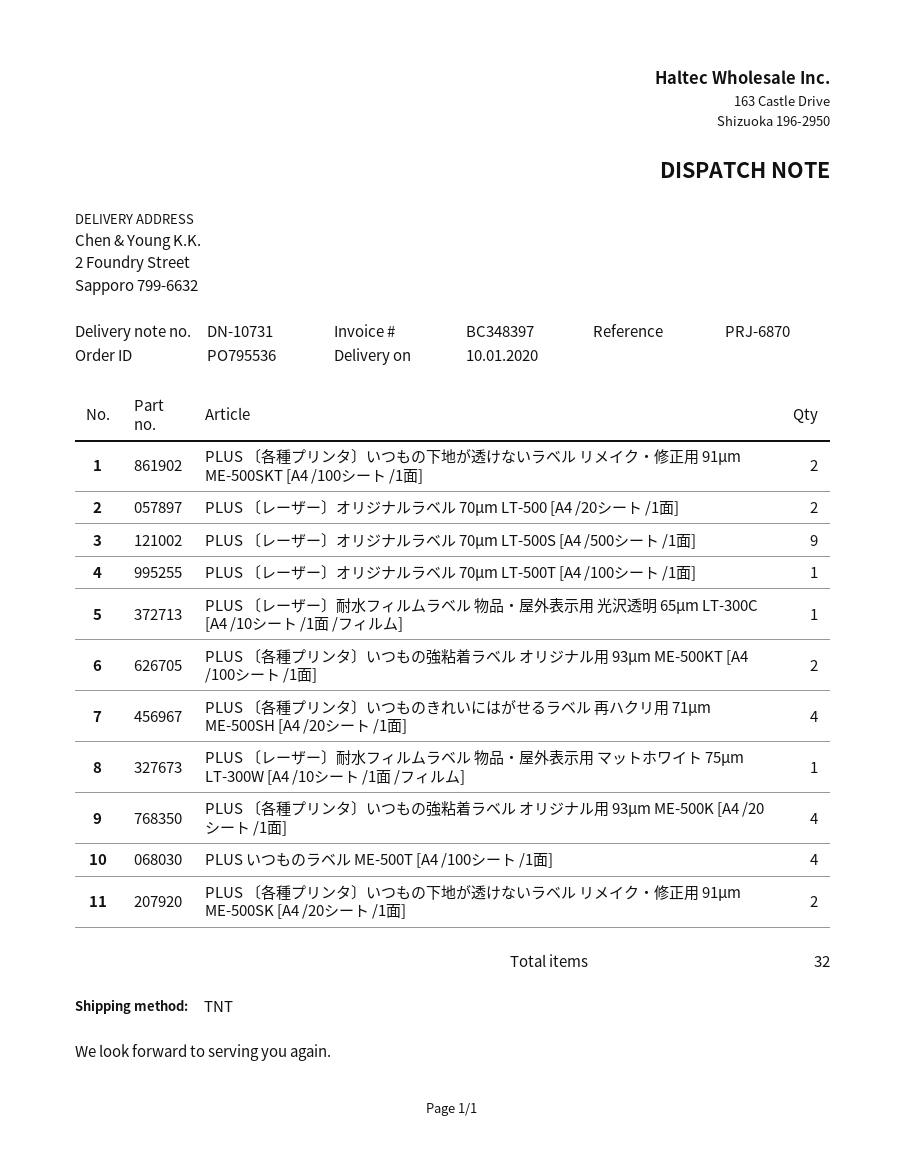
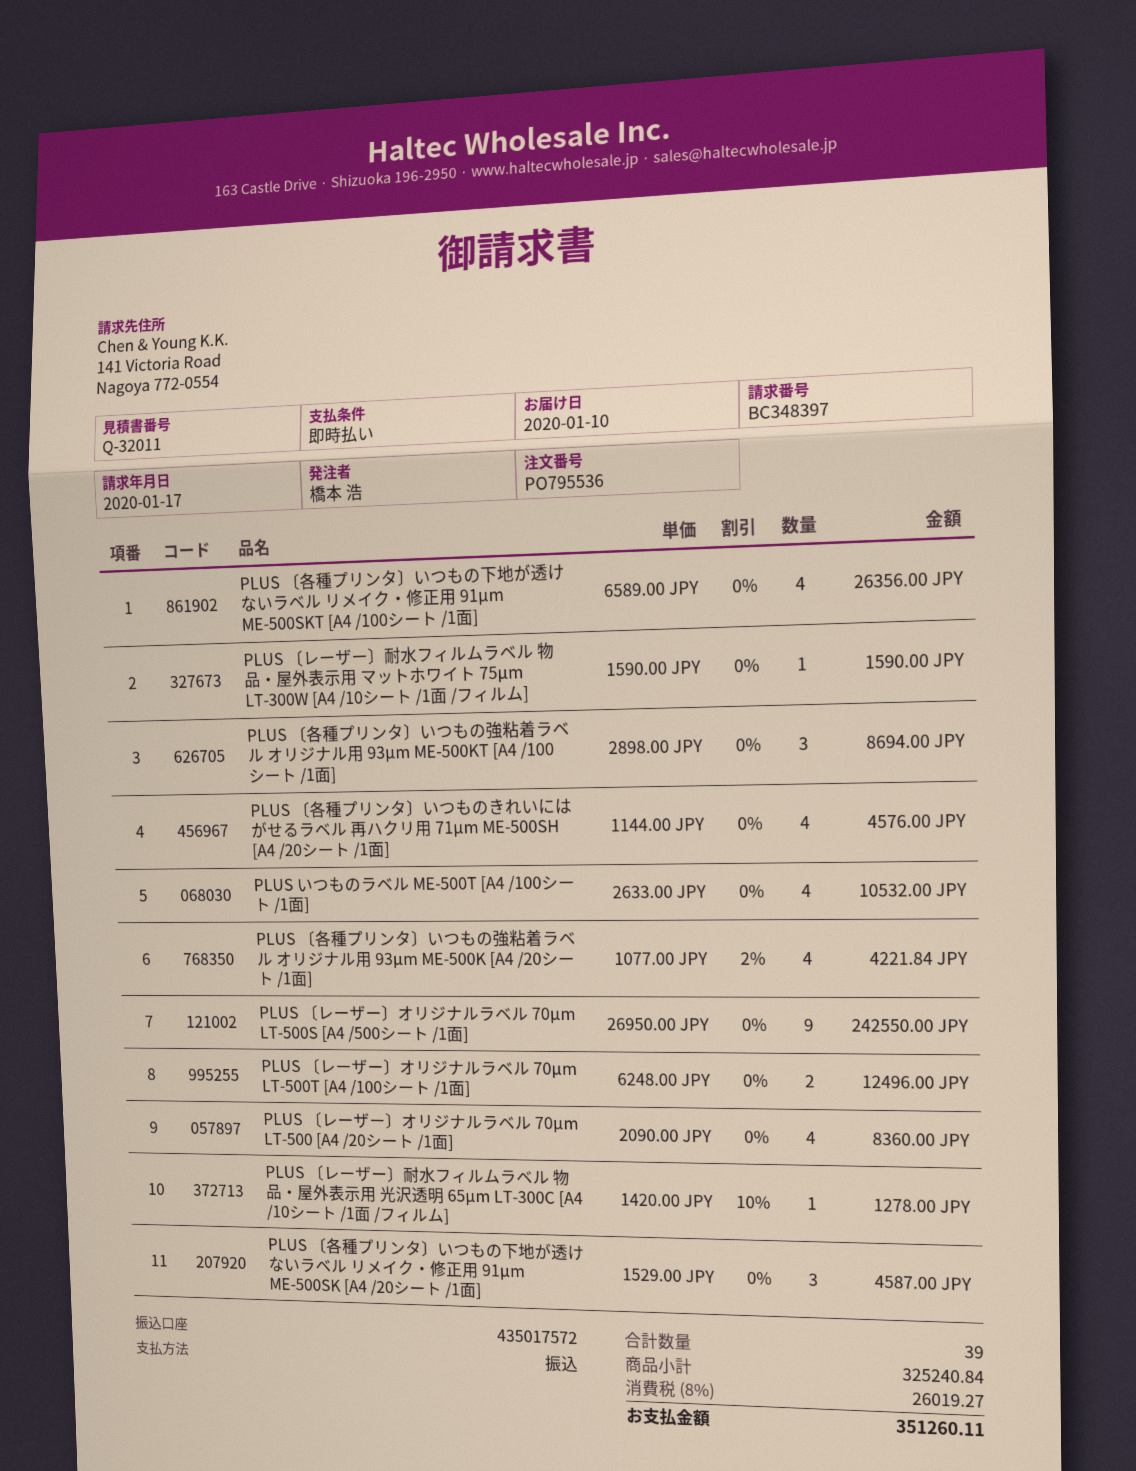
PLUS 〔各種プリンタ〕いつもの下地が透けないラベル リメイク・修正用 91μm ME-500SKT [A4 /100シート /1面]: 2 -> 4
PLUS 〔レーザー〕オリジナルラベル 70μm LT-500 [A4 /20シート /1面]: 2 -> 4
PLUS 〔レーザー〕オリジナルラベル 70μm LT-500T [A4 /100シート /1面]: 1 -> 2
PLUS 〔各種プリンタ〕いつもの強粘着ラベル オリジナル用 93μm ME-500KT [A4 /100シート /1面]: 2 -> 3
PLUS 〔各種プリンタ〕いつもの下地が透けないラベル リメイク・修正用 91μm ME-500SK [A4 /20シート /1面]: 2 -> 3
total quantity: 32 -> 39

